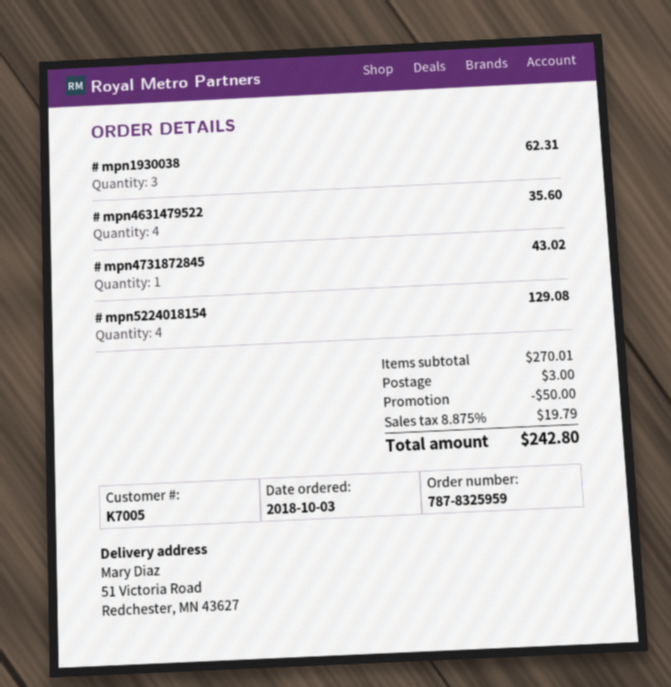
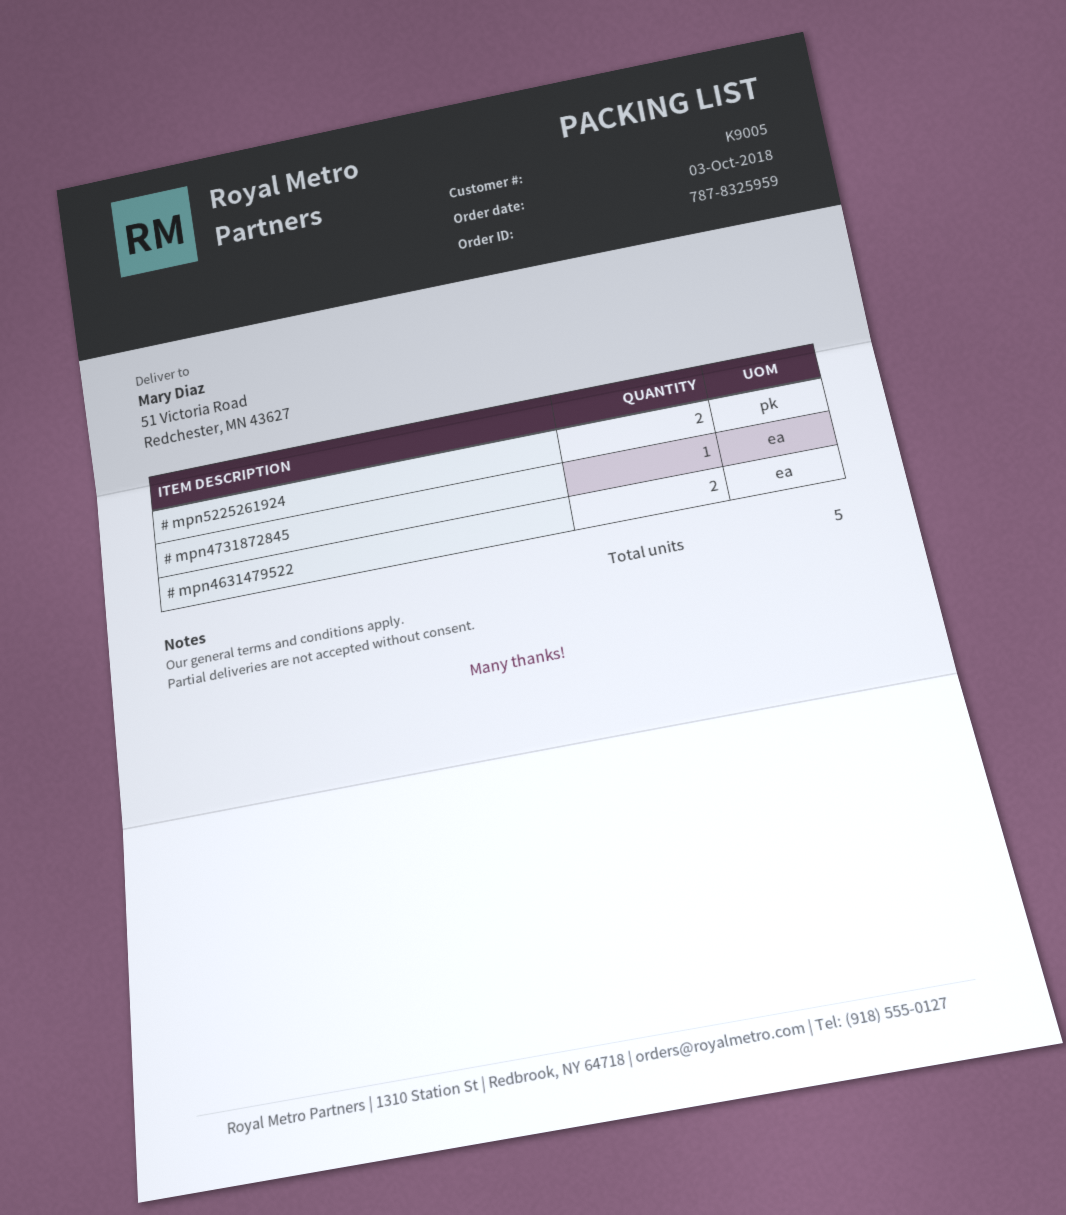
customer number: K7005 -> K9005
# mpn1930038: 3 -> none
# mpn4631479522: 4 -> 2
# mpn5224018154: 4 -> none
# mpn5225261924: none -> 2

